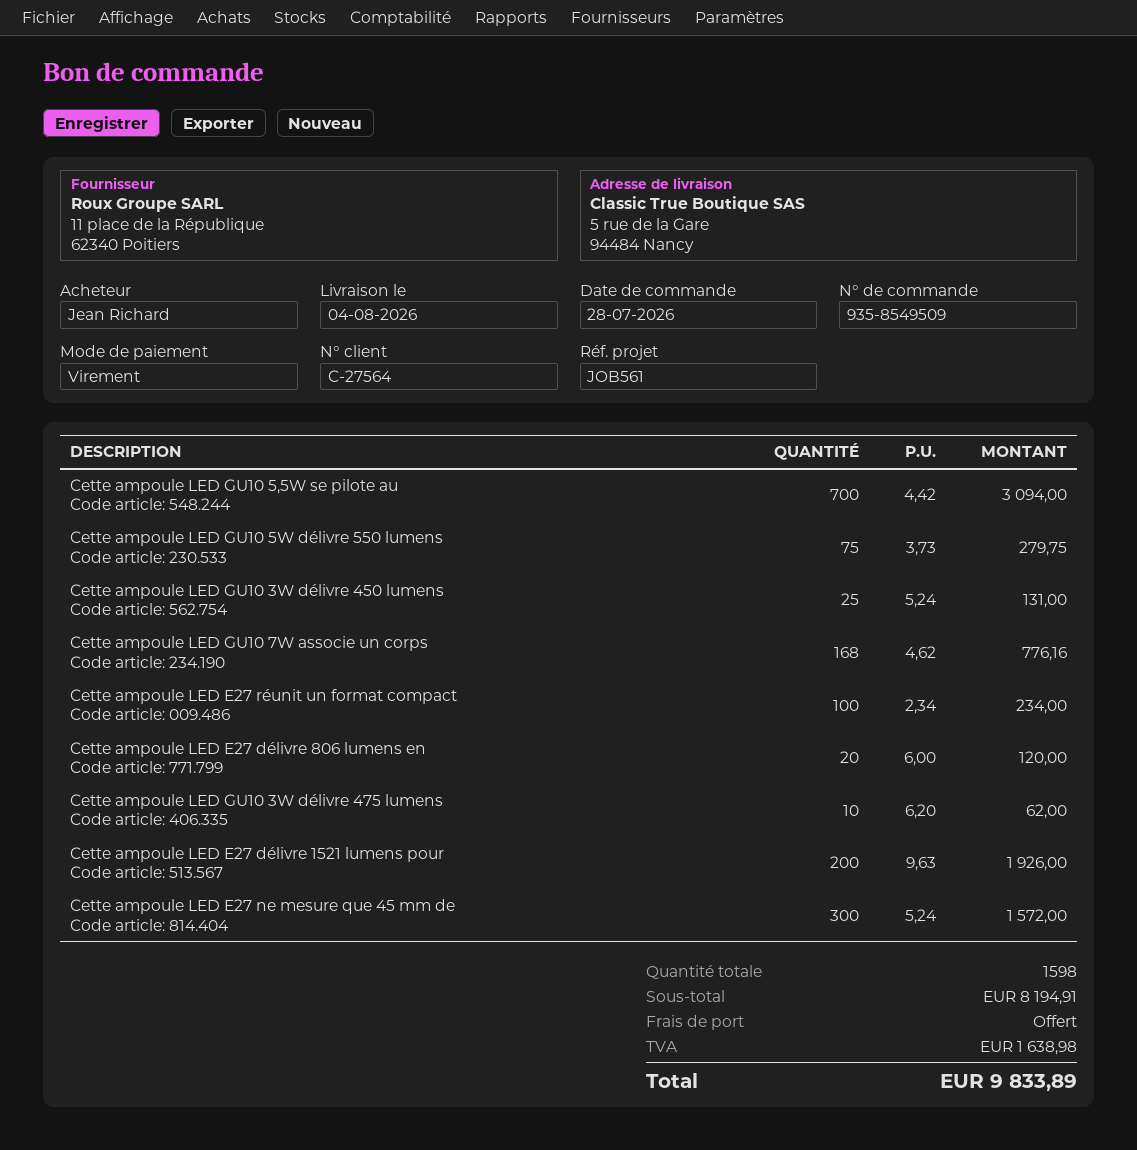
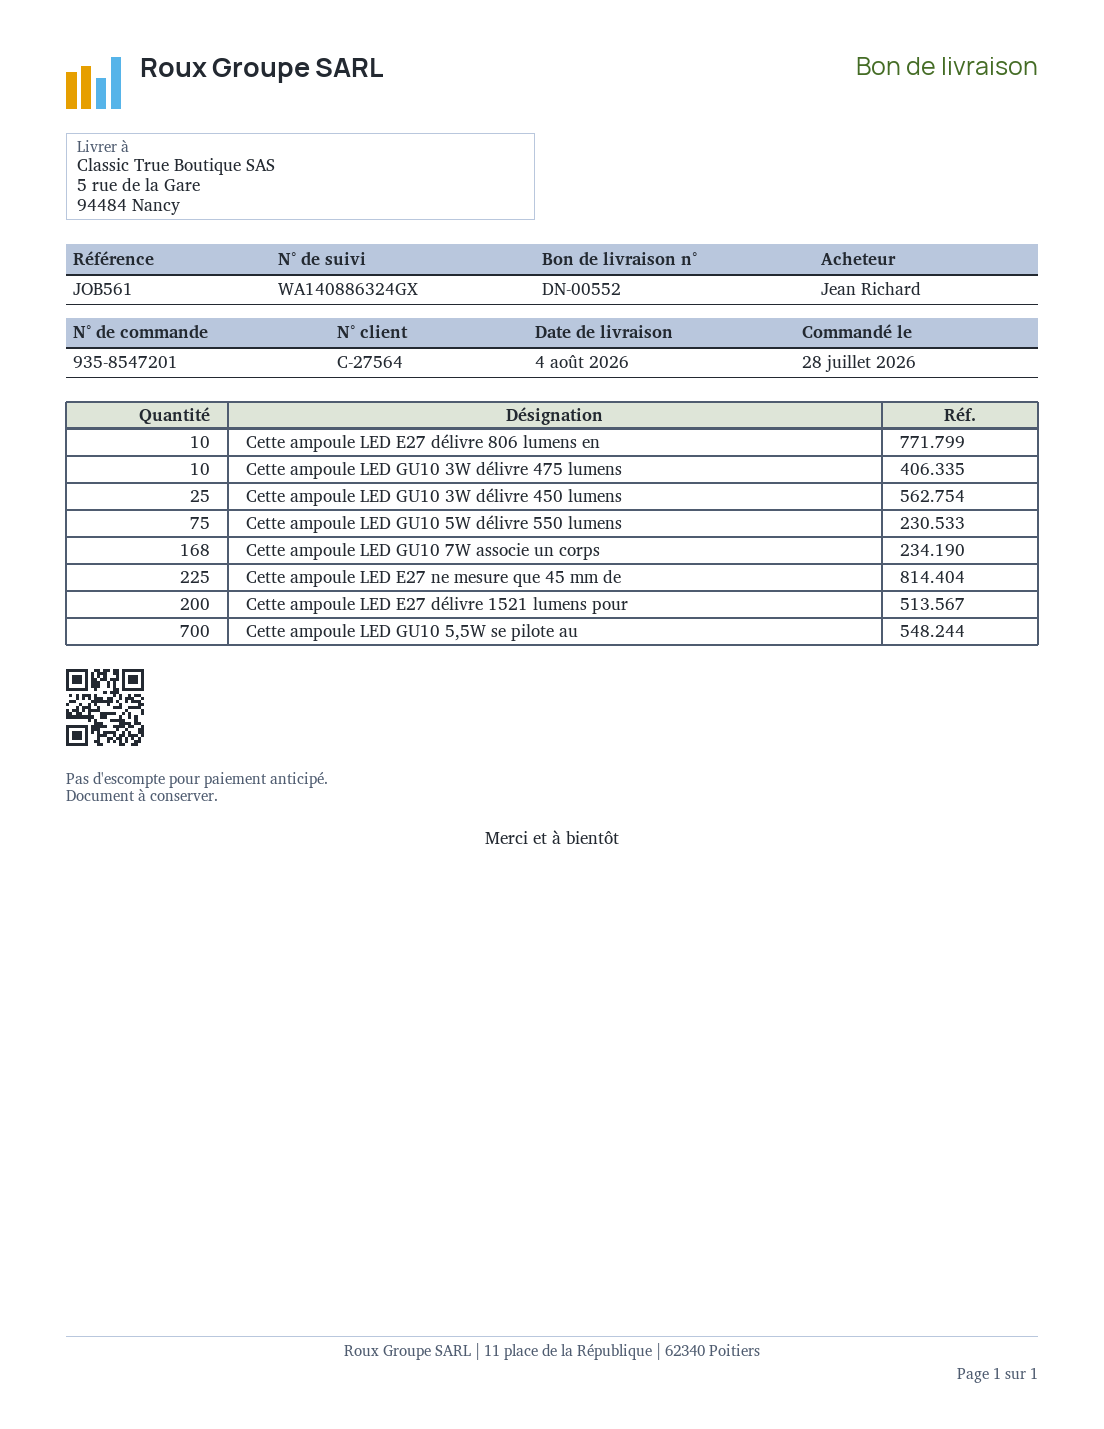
order number: 935-8549509 -> 935-8547201
Cette ampoule LED E27 réunit un format compact: 100 -> none
Cette ampoule LED E27 délivre 806 lumens en: 20 -> 10
Cette ampoule LED E27 ne mesure que 45 mm de: 300 -> 225

